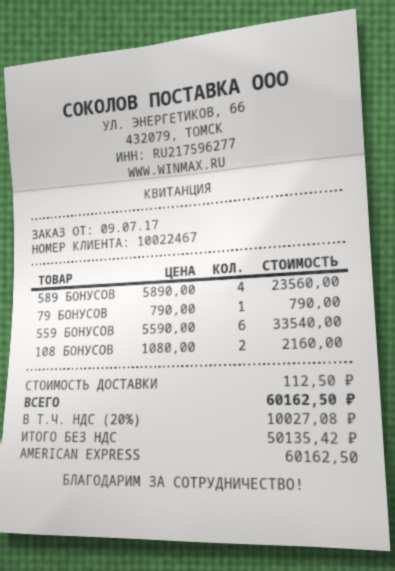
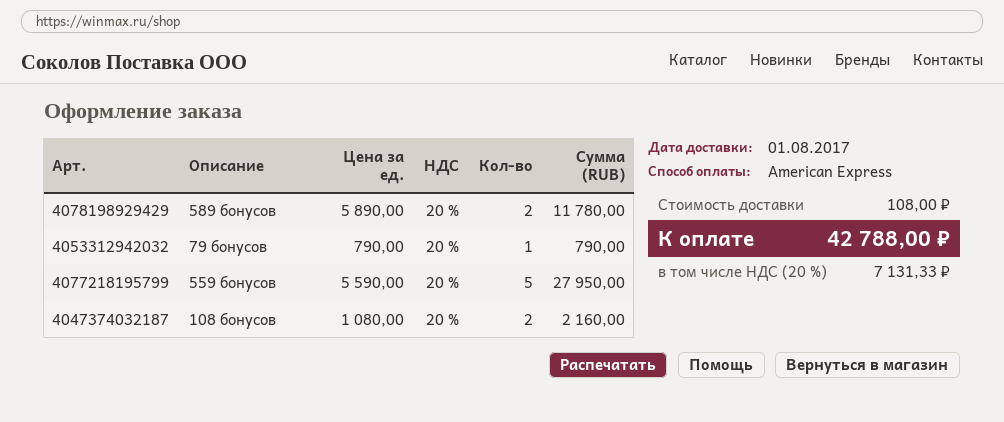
589 БОНУСОВ: 4 x 5890.00 = 23560.00 -> 2 x 5890.00 = 11780.00
559 БОНУСОВ: 6 x 5590.00 = 33540.00 -> 5 x 5590.00 = 27950.00
shipping: 112.50 -> 108.00
tax: 20% = 10027.08 -> 20% = 7131.33
total: 60162.50 -> 42788.00

